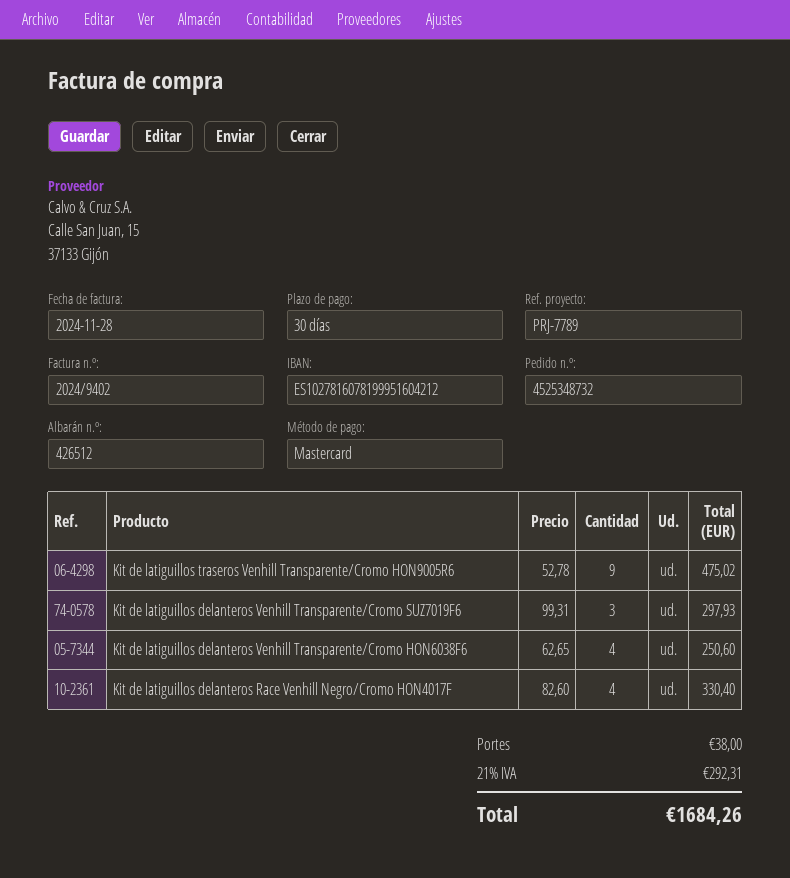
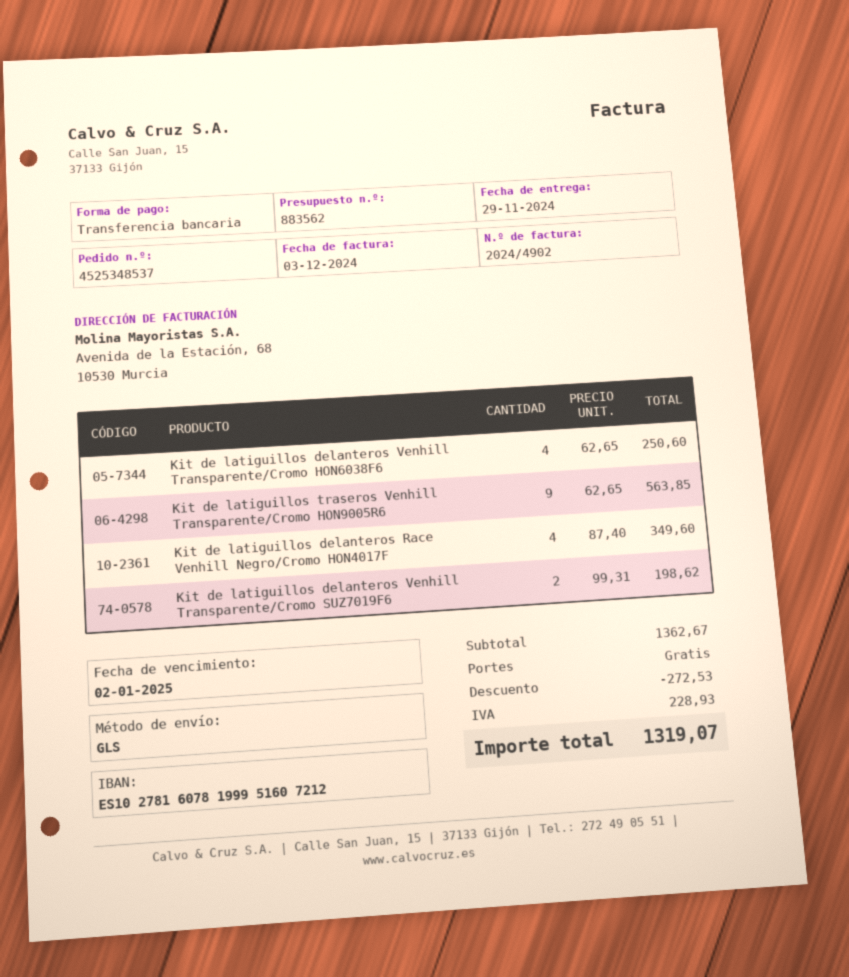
order number: 4525348732 -> 4525348537
invoice number: 2024/9402 -> 2024/4902
invoice date: 2024-11-28 -> 2024-12-03
payment method: Mastercard -> bank transfer
bank account: ES1027816078199951604212 -> ES1027816078199951607212
Kit de latiguillos traseros Venhill Transparente/Cromo HON9005R6: 9 x 52.78 = 475.02 -> 9 x 62.65 = 563.85
Kit de latiguillos delanteros Venhill Transparente/Cromo SUZ7019F6: 3 x 99.31 = 297.93 -> 2 x 99.31 = 198.62
Kit de latiguillos delanteros Race Venhill Negro/Cromo HON4017F: 4 x 82.60 = 330.40 -> 4 x 87.40 = 349.60
discount: none -> 272.53
shipping: 38.00 -> 0.00
tax: 292.31 -> 228.93
total: 1684.26 -> 1319.07

